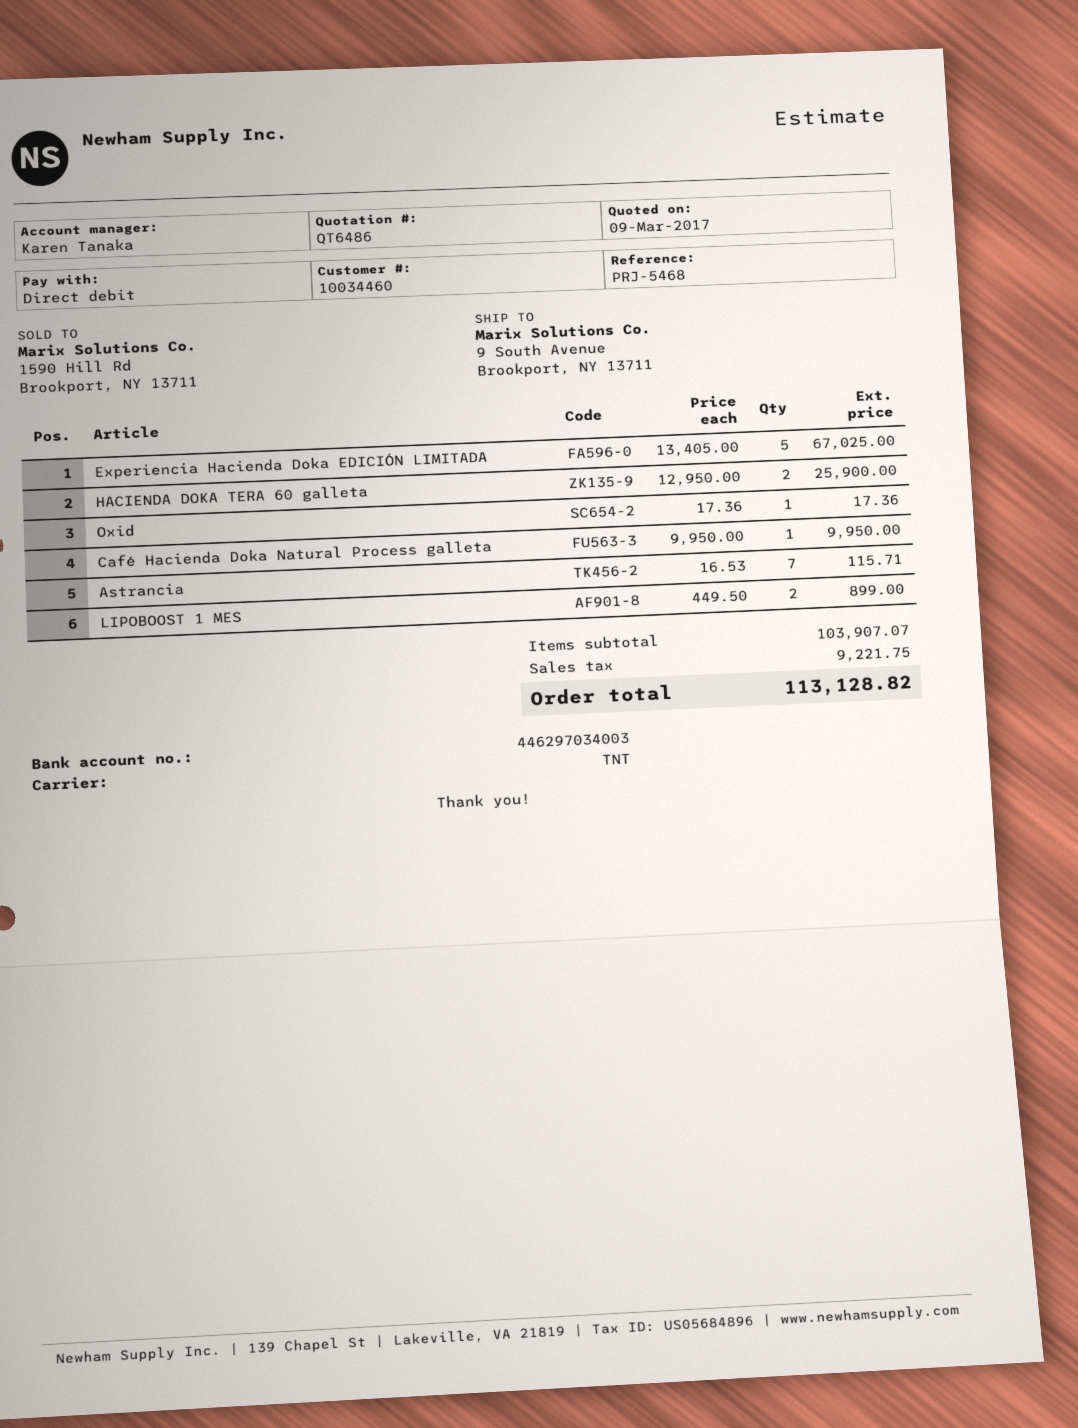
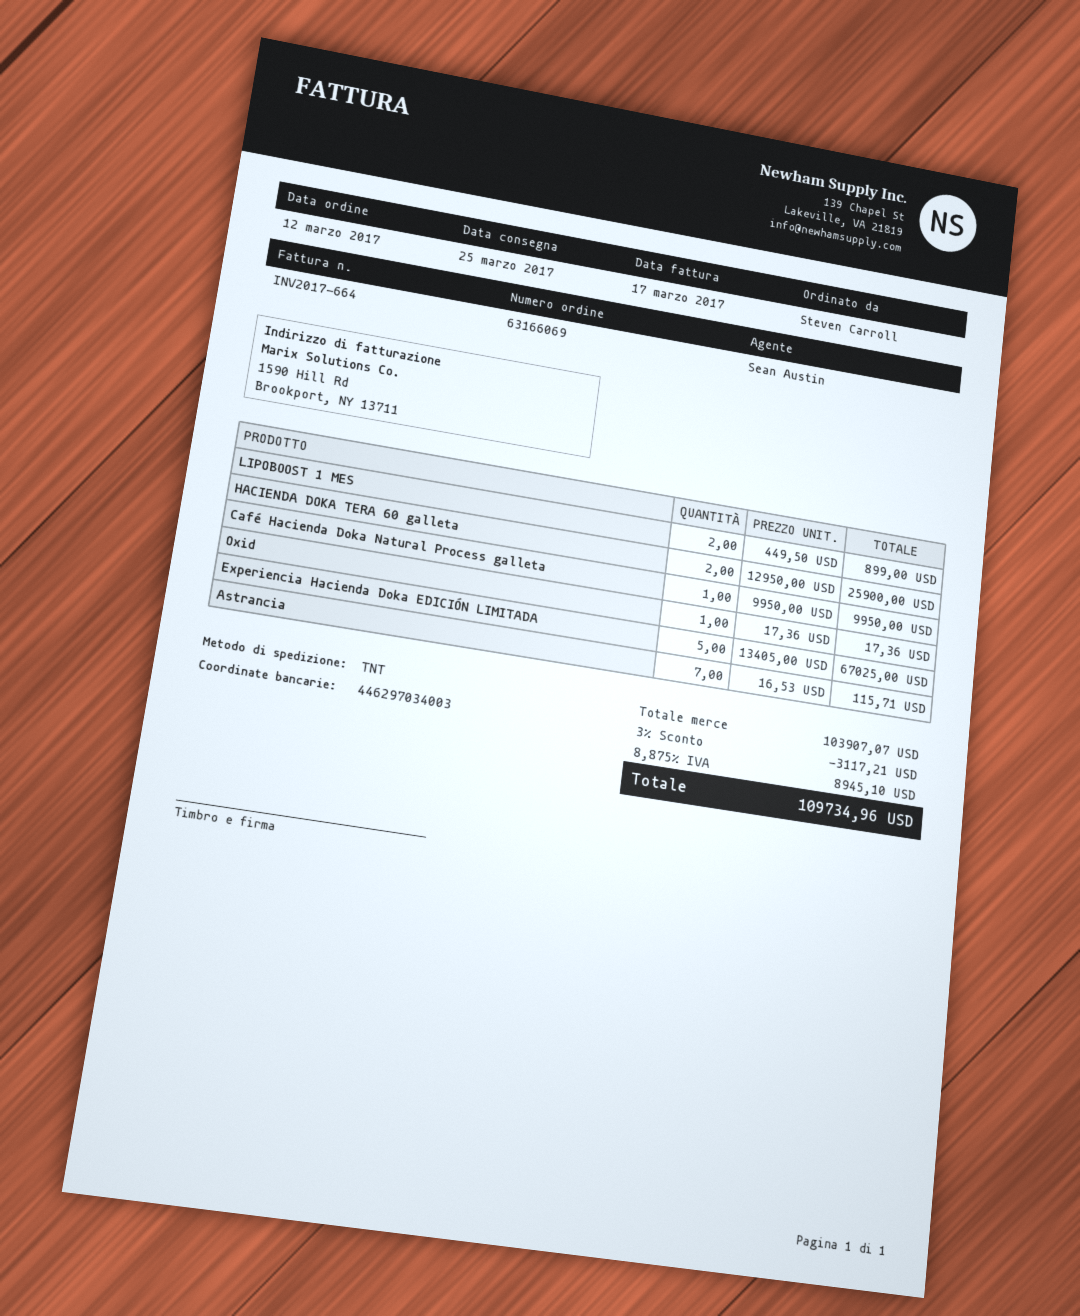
sales rep: Karen Tanaka -> Sean Austin
discount: none -> 3% = 3117.21
tax: 9221.75 -> 8945.10
total: 113128.82 -> 109734.96

